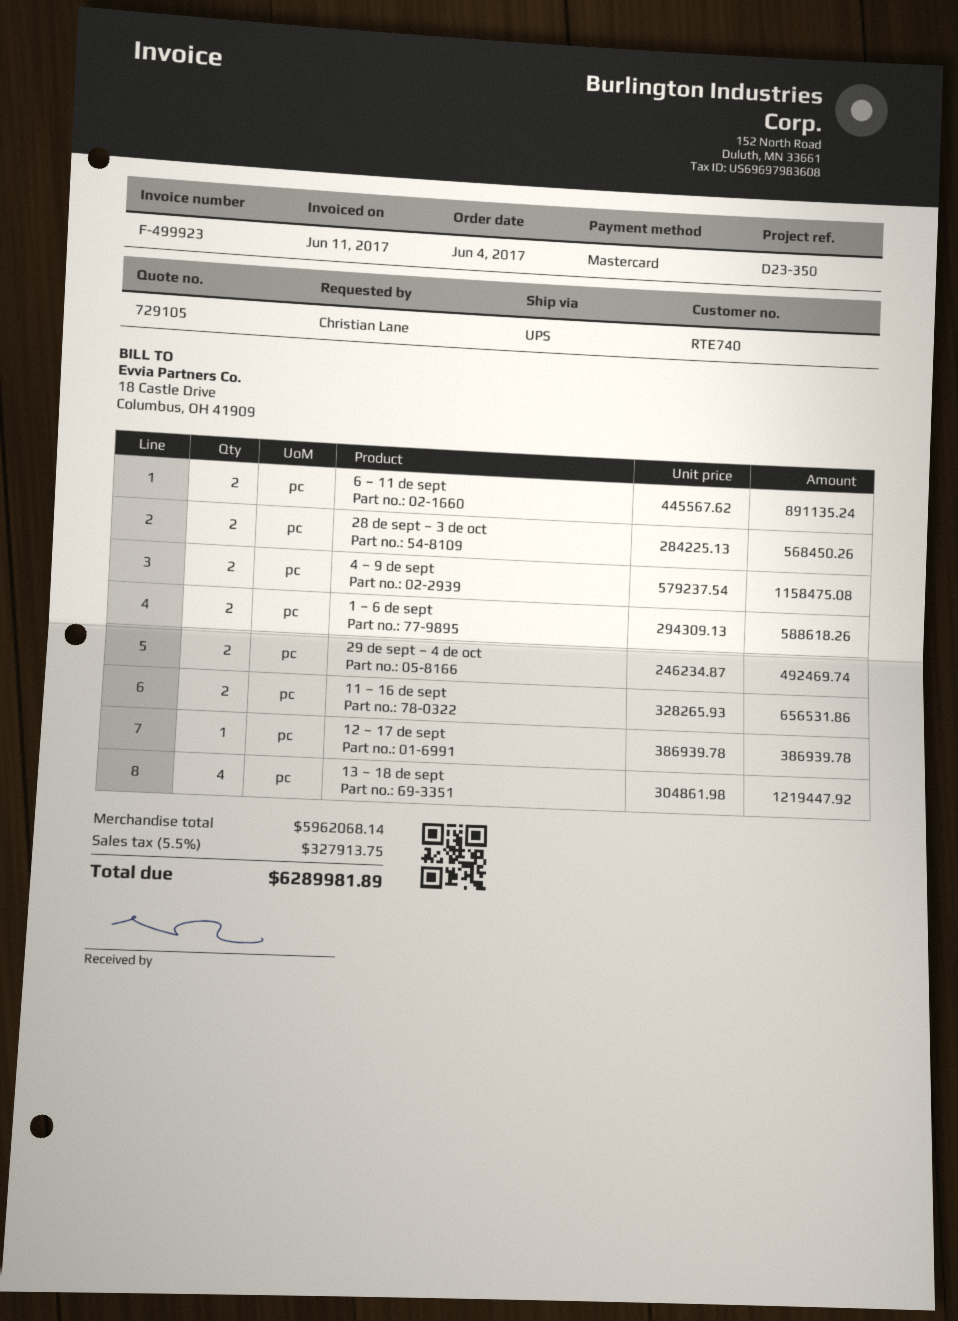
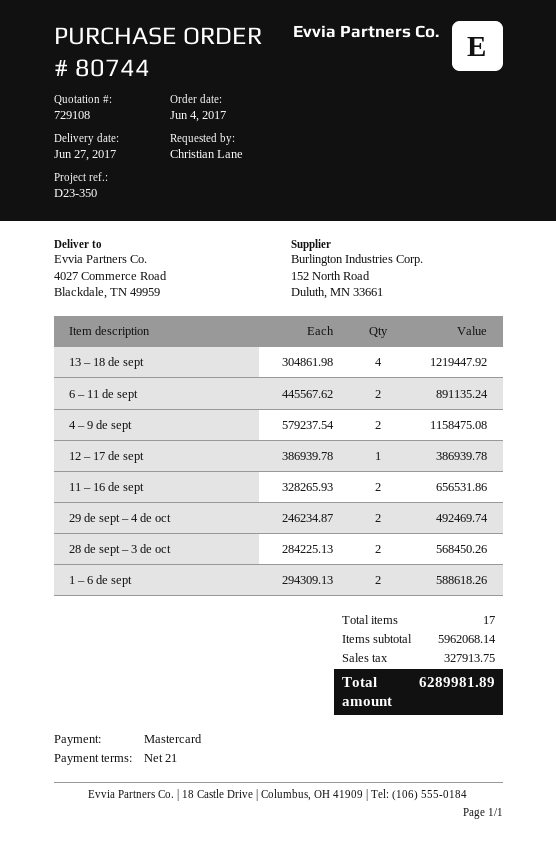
quote number: 729105 -> 729108

